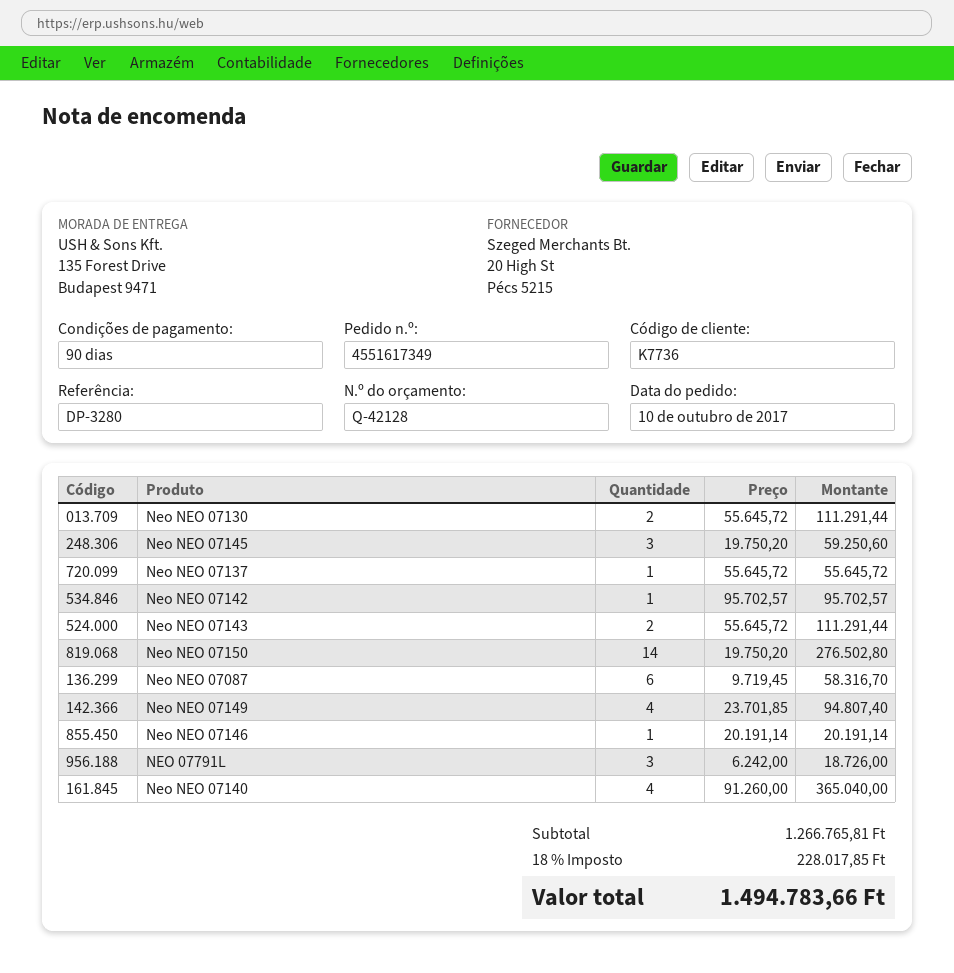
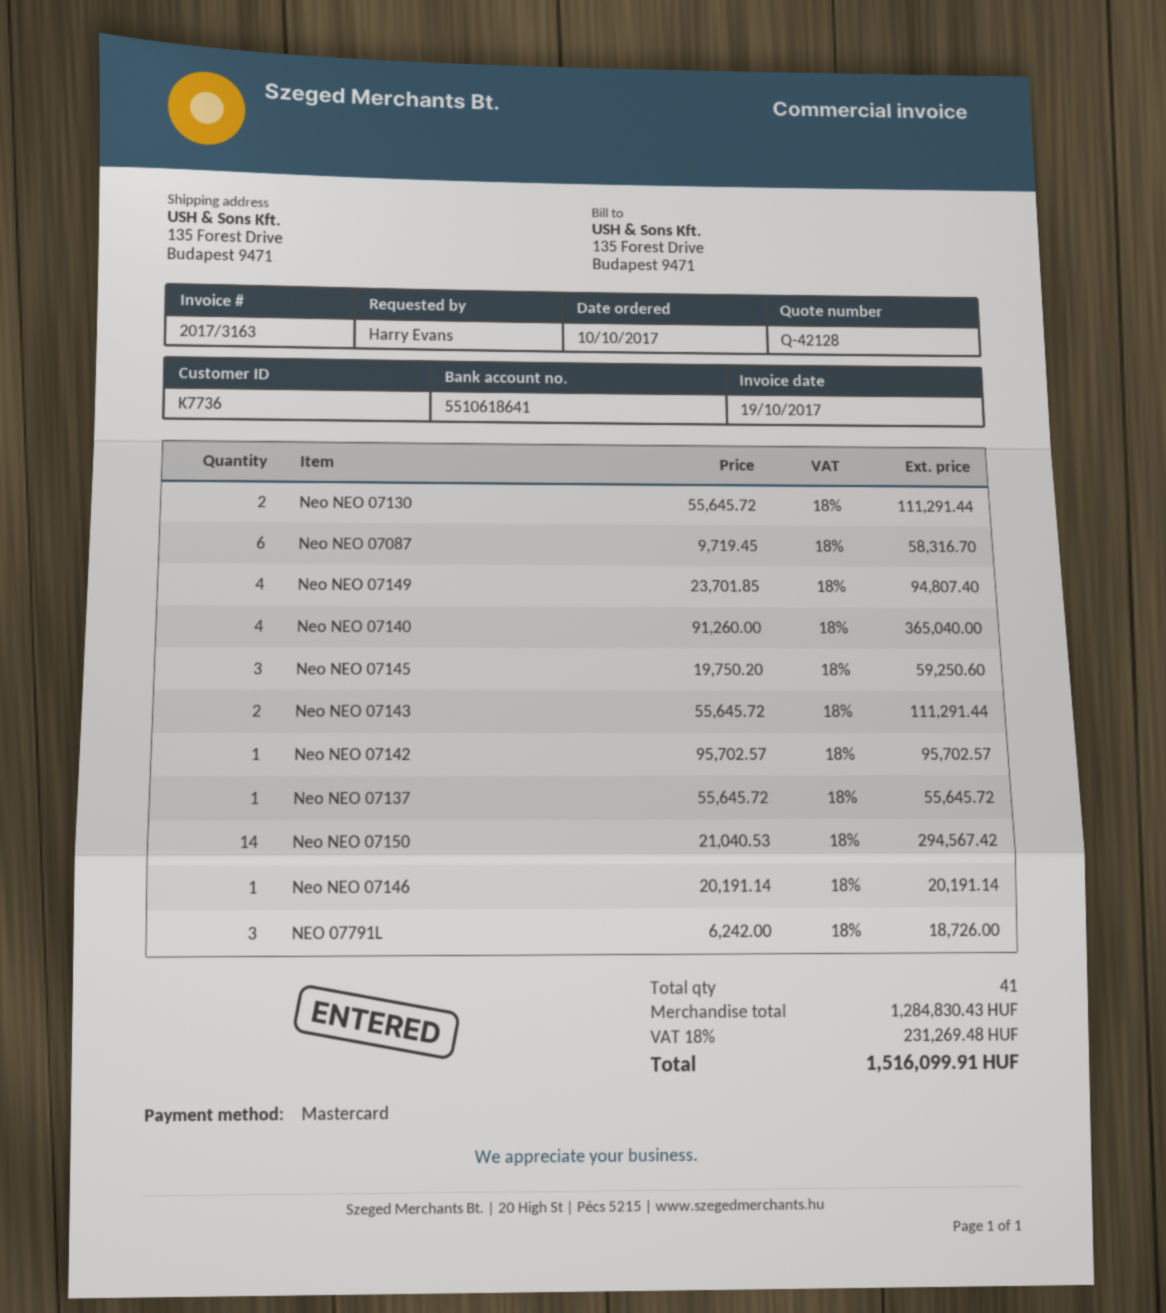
Neo NEO 07150: 14 x 19750.20 = 276502.80 -> 14 x 21040.53 = 294567.42
subtotal: 1266765.81 -> 1284830.43
tax: 18% = 228017.85 -> 18% = 231269.48
total: 1494783.66 -> 1516099.91

